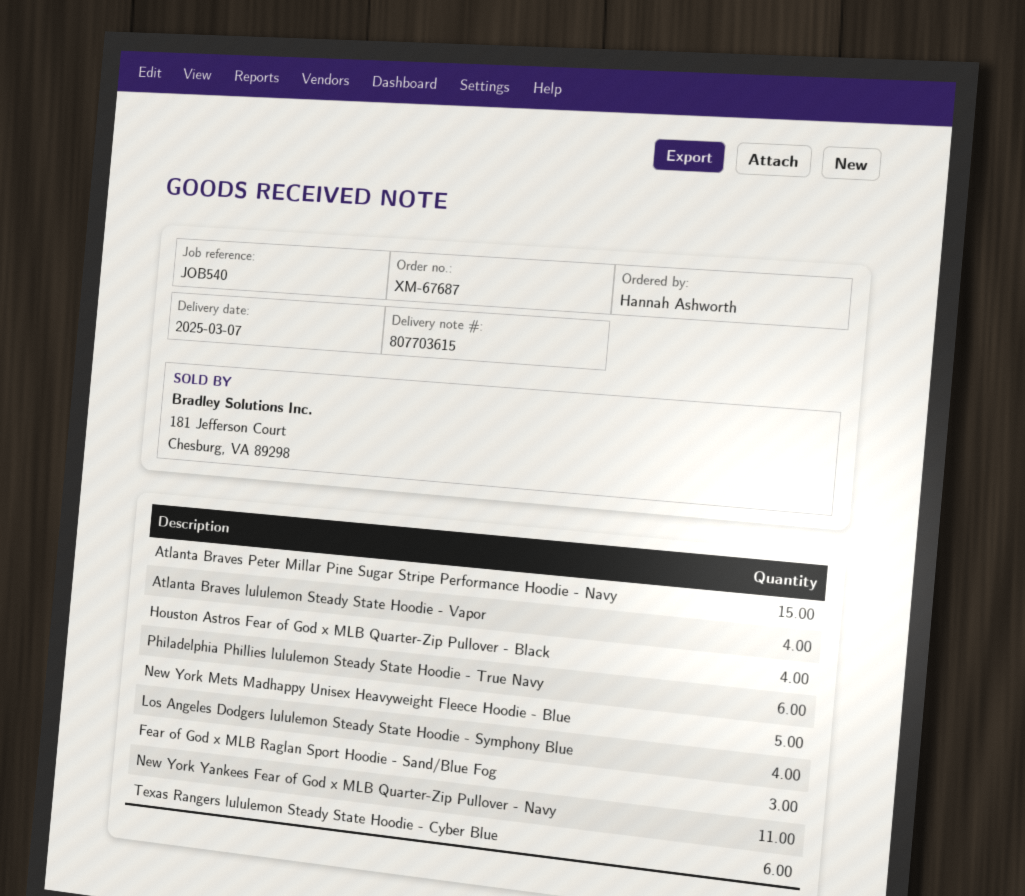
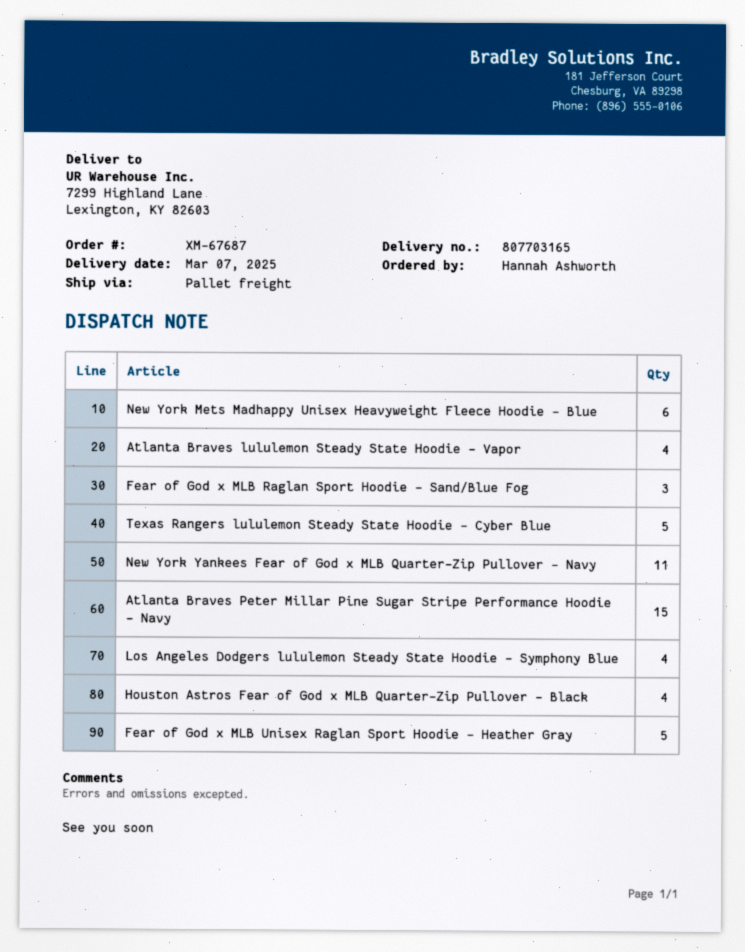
delivery note number: 807703615 -> 807703165
Philadelphia Phillies lululemon Steady State Hoodie - True Navy: 6 -> none
New York Mets Madhappy Unisex Heavyweight Fleece Hoodie - Blue: 5 -> 6
Texas Rangers lululemon Steady State Hoodie - Cyber Blue: 6 -> 5
Fear of God x MLB Unisex Raglan Sport Hoodie - Heather Gray: none -> 5

